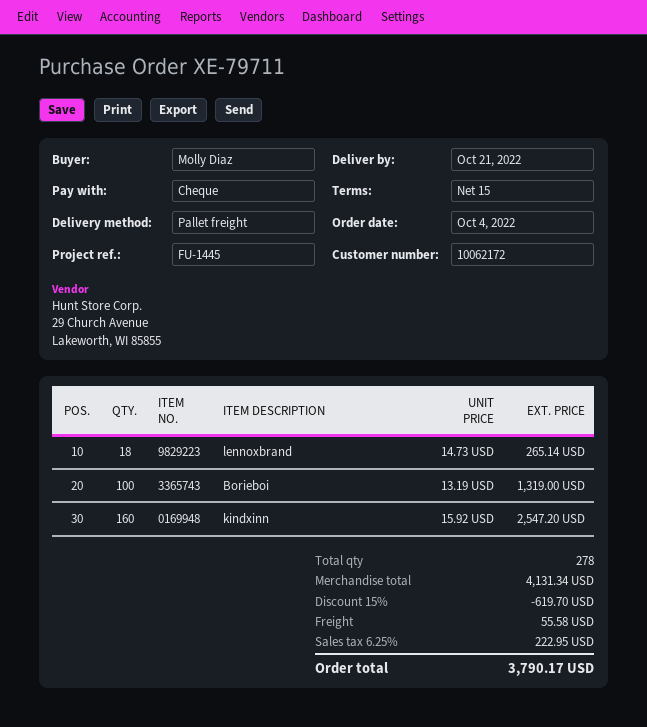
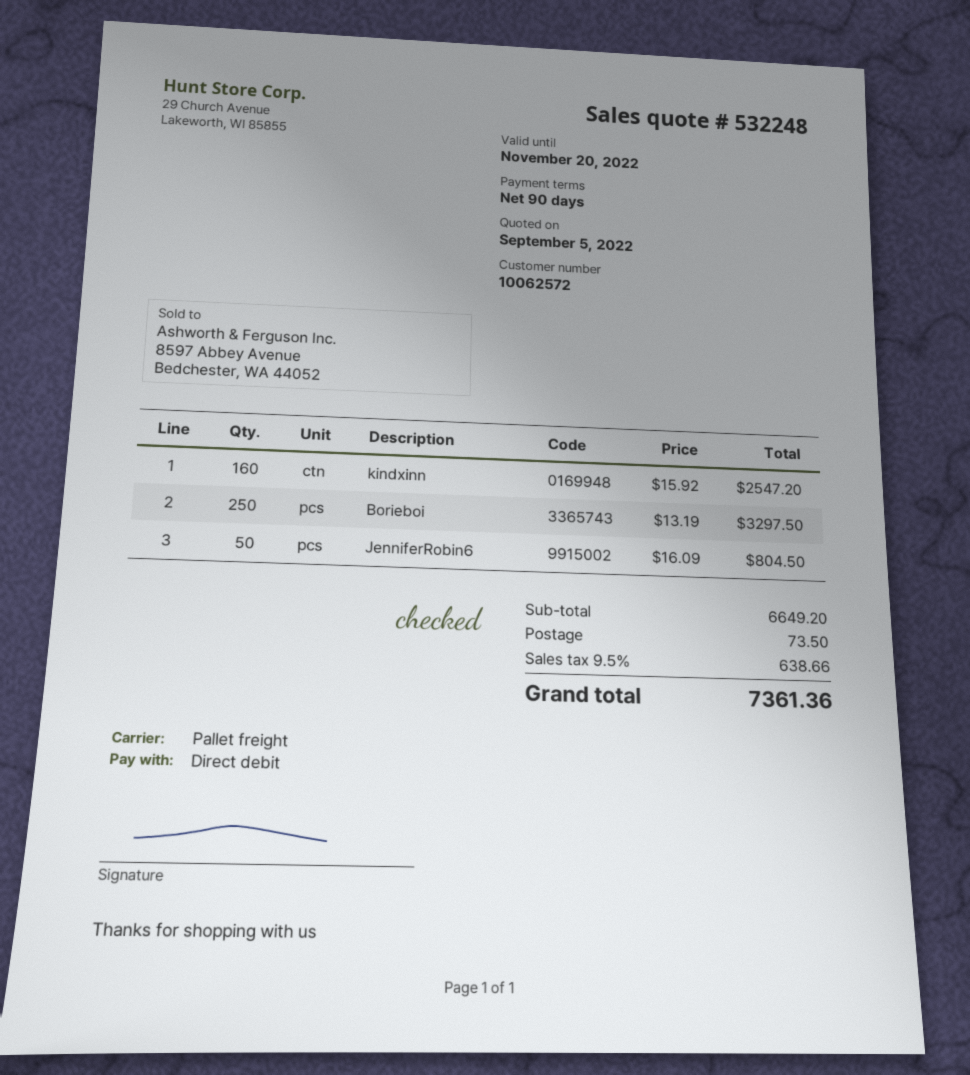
payment terms: 15 days -> 90 days
customer number: 10062172 -> 10062572
payment method: cheque -> direct debit
lennoxbrand: 18 x 14.73 = 265.14 -> none
Borieboi: 100 x 13.19 = 1319.00 -> 250 x 13.19 = 3297.50
JenniferRobin6: none -> 50 x 16.09 = 804.50
subtotal: 4131.34 -> 6649.20
discount: 15% = 619.70 -> none
shipping: 55.58 -> 73.50
tax: 6.25% = 222.95 -> 9.5% = 638.66
total: 3790.17 -> 7361.36

